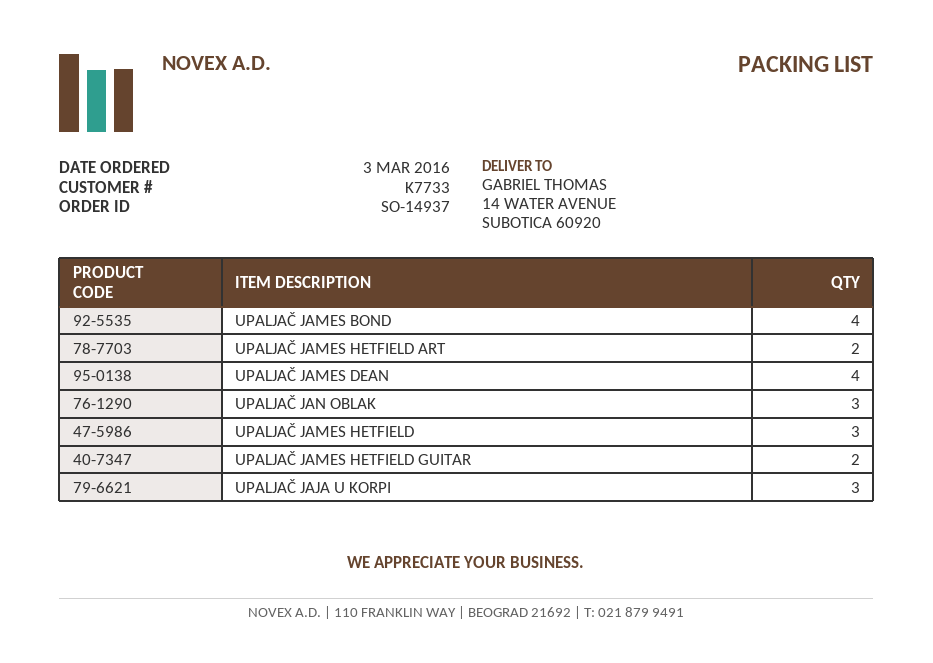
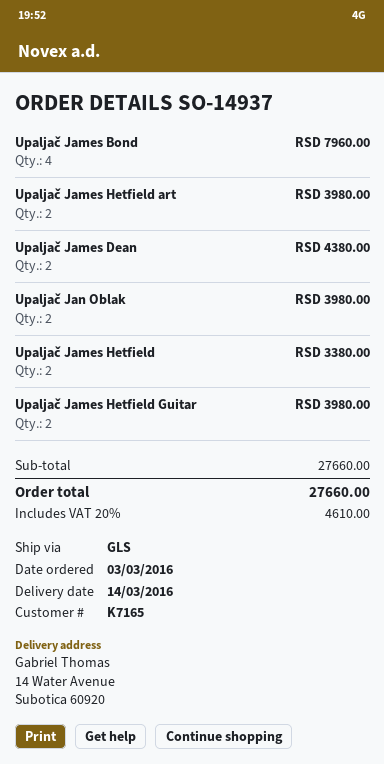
customer number: K7733 -> K7165
UPALJAČ JAMES DEAN: 4 -> 2
UPALJAČ JAN OBLAK: 3 -> 2
UPALJAČ JAMES HETFIELD: 3 -> 2
UPALJAČ JAJA U KORPI: 3 -> none

